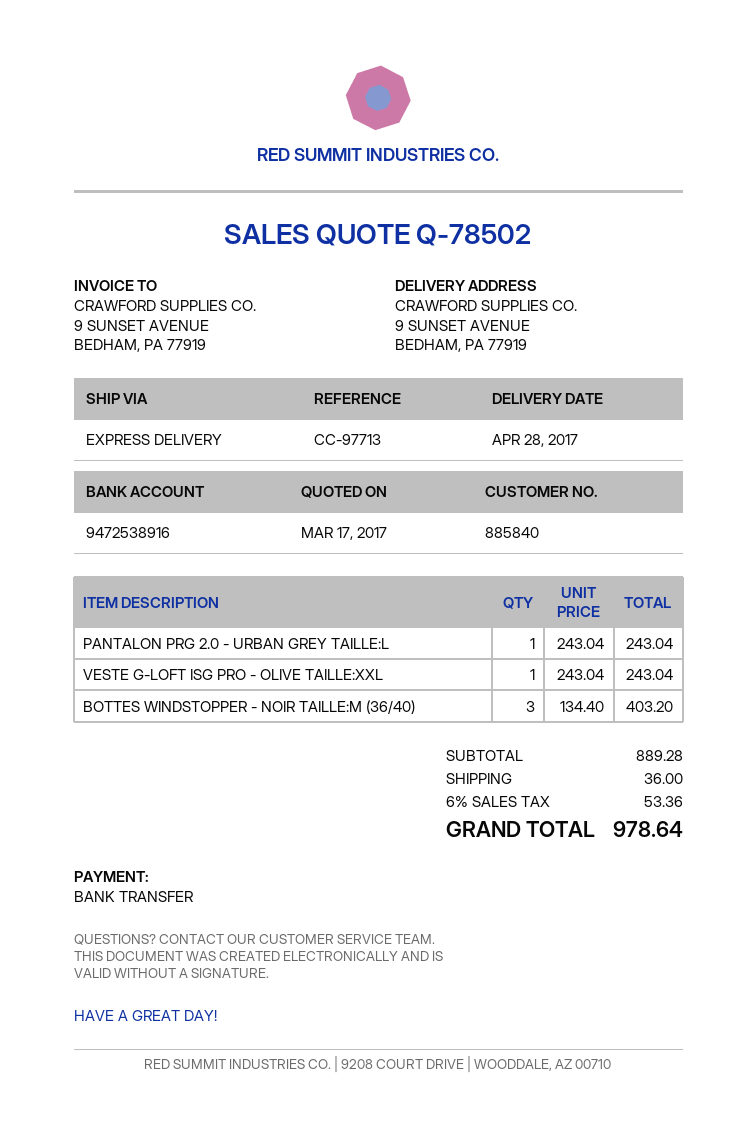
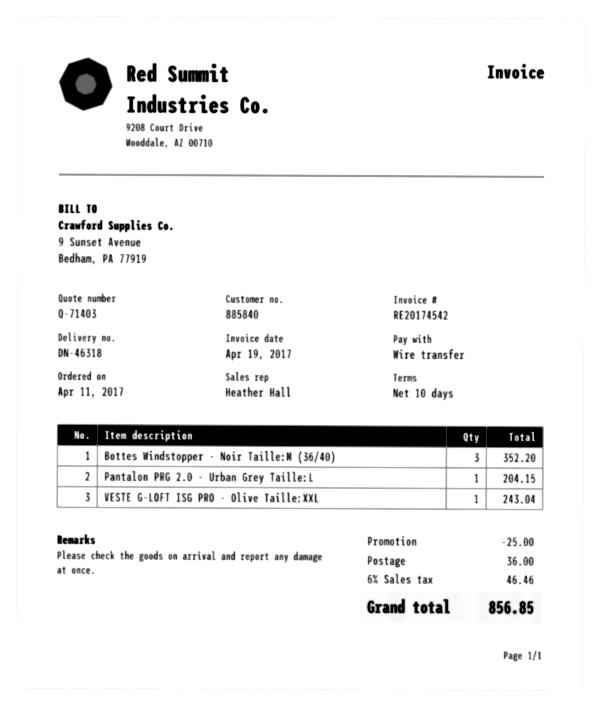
quote number: Q-78502 -> Q-71403
PANTALON PRG 2.0 - URBAN GREY TAILLE:L: 1 for 243.04 -> 1 for 204.15
BOTTES WINDSTOPPER - NOIR TAILLE:M (36/40): 3 for 403.20 -> 3 for 352.20
discount: none -> 25.00
tax: 6% = 53.36 -> 6% = 46.46
total: 978.64 -> 856.85

